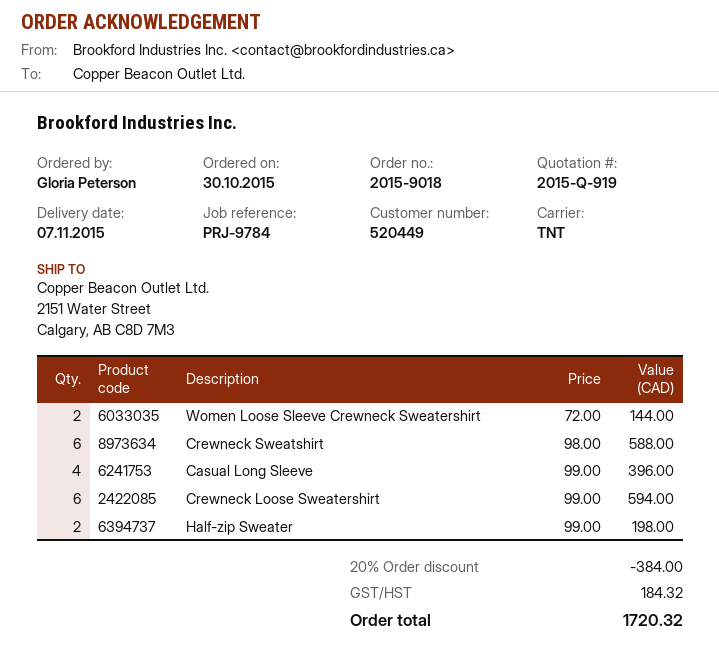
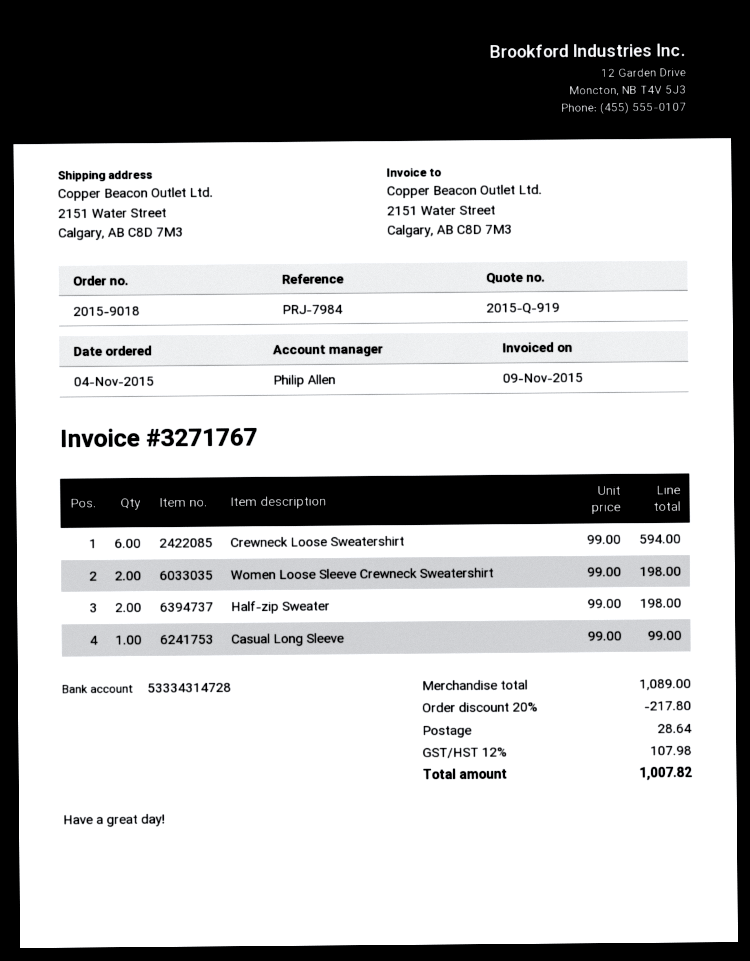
order date: 2015-10-30 -> 2015-11-04
reference: PRJ-9784 -> PRJ-7984
Women Loose Sleeve Crewneck Sweatershirt: 2 x 72.00 = 144.00 -> 2 x 99.00 = 198.00
Crewneck Sweatshirt: 6 x 98.00 = 588.00 -> none
Casual Long Sleeve: 4 x 99.00 = 396.00 -> 1 x 99.00 = 99.00
discount: 20% = 384.00 -> 20% = 217.80
shipping: none -> 28.64
tax: 184.32 -> 107.98
total: 1720.32 -> 1007.82

